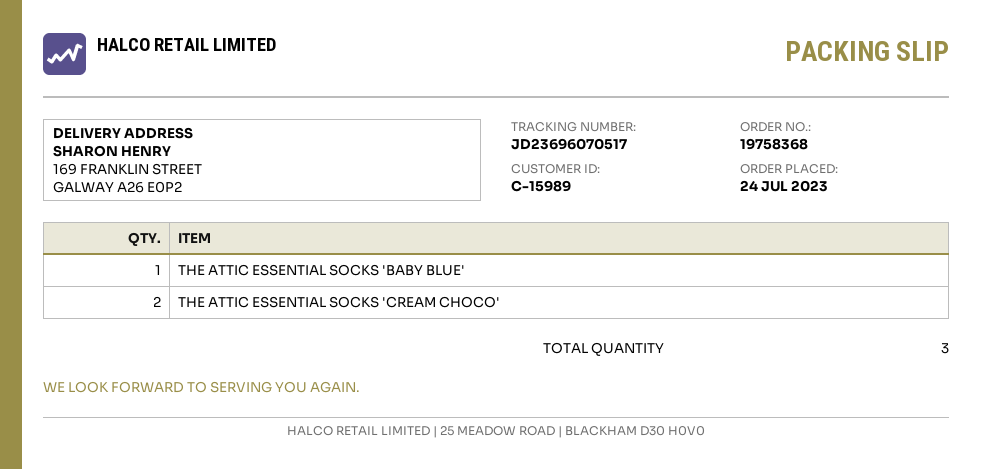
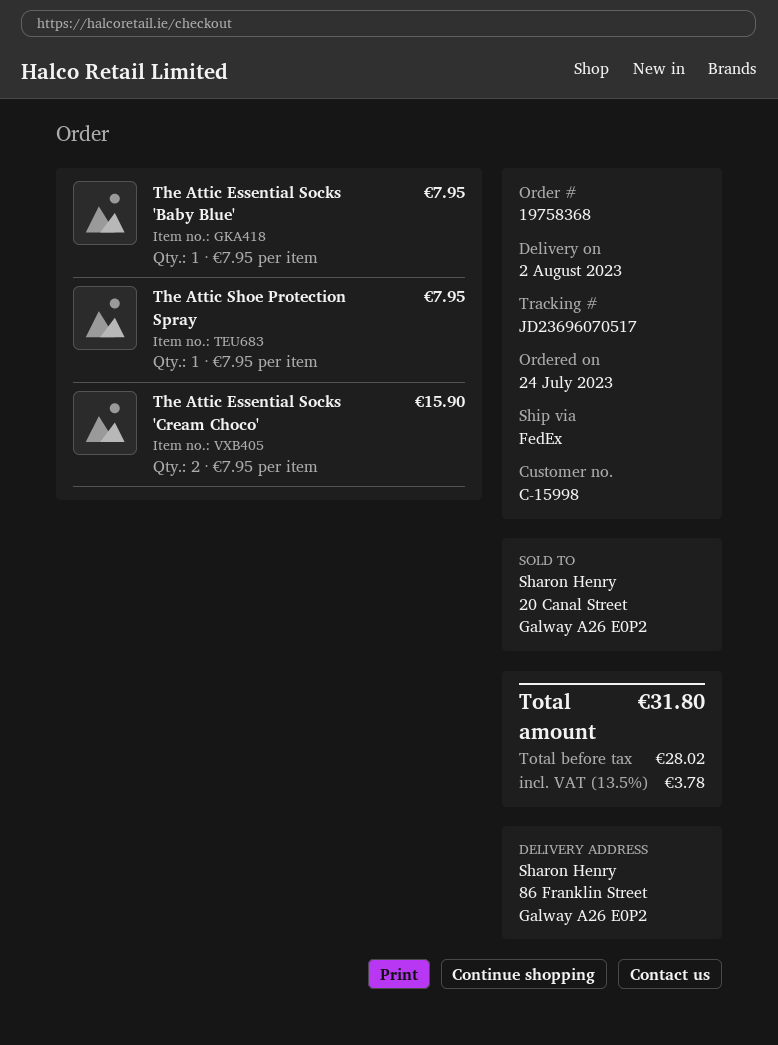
customer number: C-15989 -> C-15998
ship to: 169 FRANKLIN STREET, GALWAY A26 E0P2 -> 86 Franklin Street, Galway A26 E0P2
The Attic Shoe Protection Spray: none -> 1

